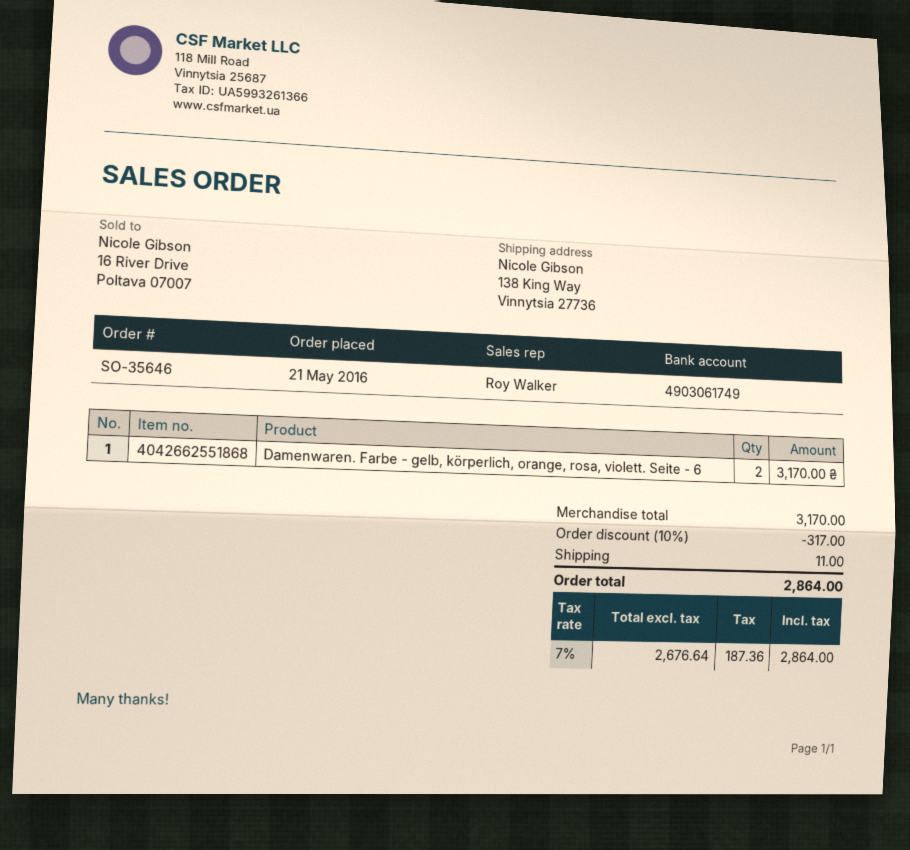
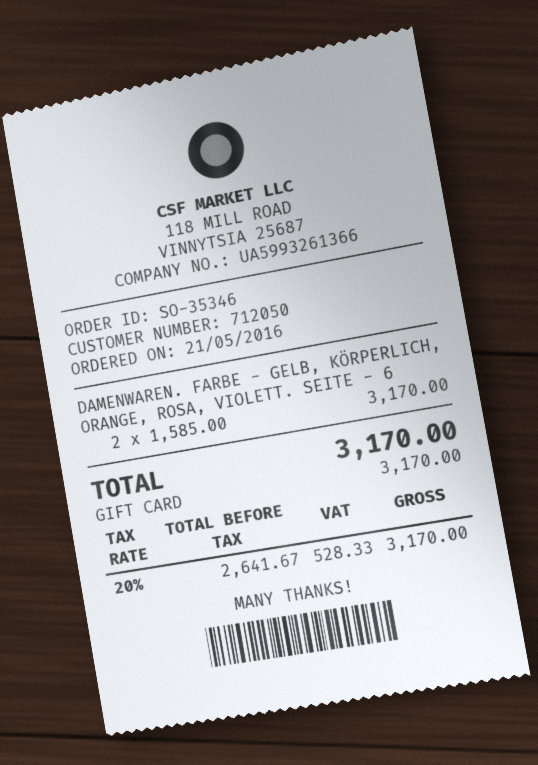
order number: SO-35646 -> SO-35346
discount: 10% = 317.00 -> none
shipping: 11.00 -> none
net: 2676.64 -> 2641.67
tax: 7% = 187.36 -> 20% = 528.33
total: 2864.00 -> 3170.00

